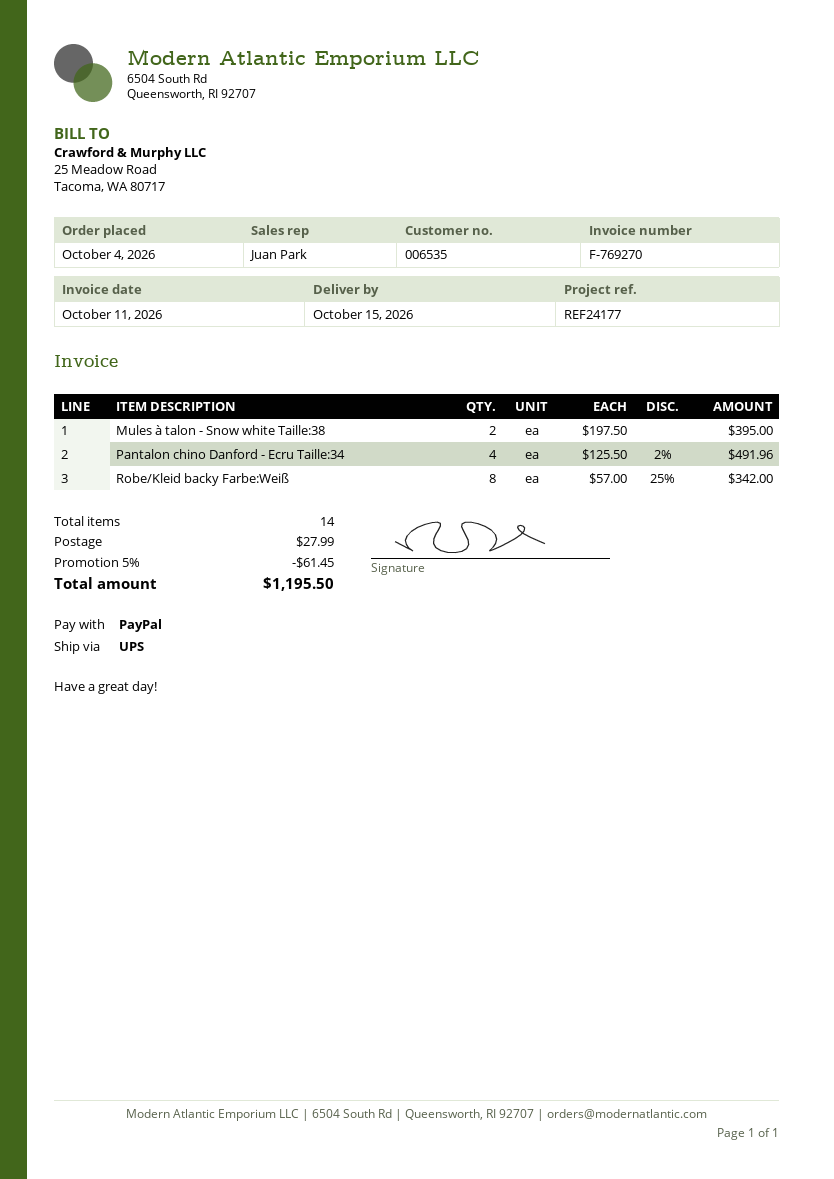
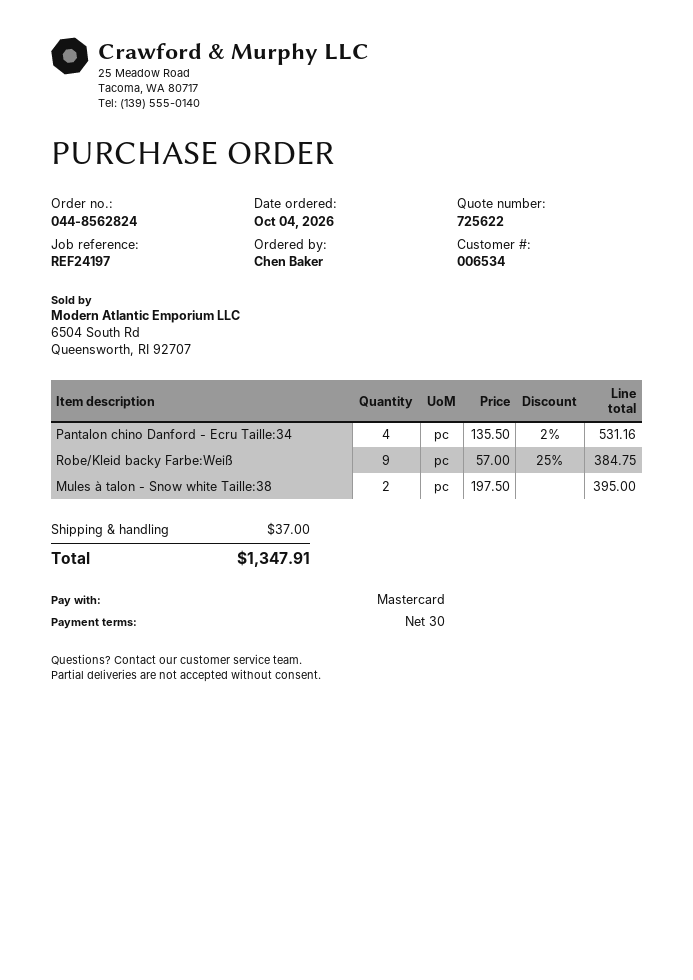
customer number: 006535 -> 006534
reference: REF24177 -> REF24197
payment method: PayPal -> Mastercard
Pantalon chino Danford - Ecru Taille:34: 4 x 125.50 - 2% = 491.96 -> 4 x 135.50 - 2% = 531.16
Robe/Kleid backy Farbe:Weiß: 8 x 57.00 - 25% = 342.00 -> 9 x 57.00 - 25% = 384.75
discount: 5% = 61.45 -> none
shipping: 27.99 -> 37.00
total: 1195.50 -> 1347.91

